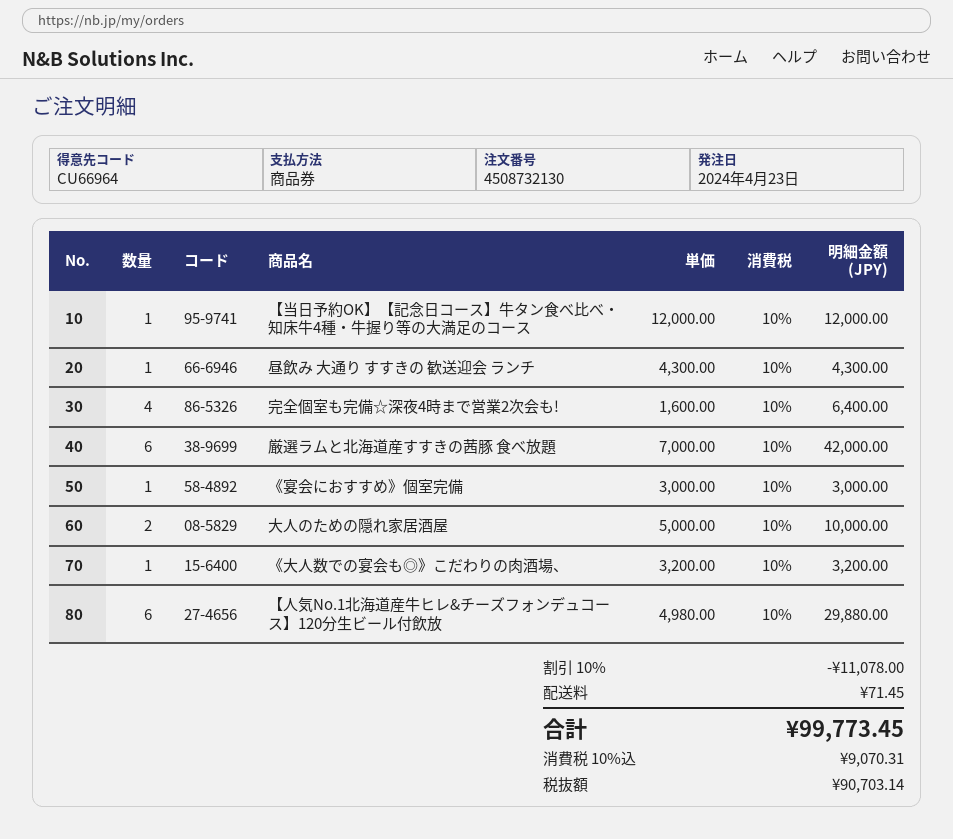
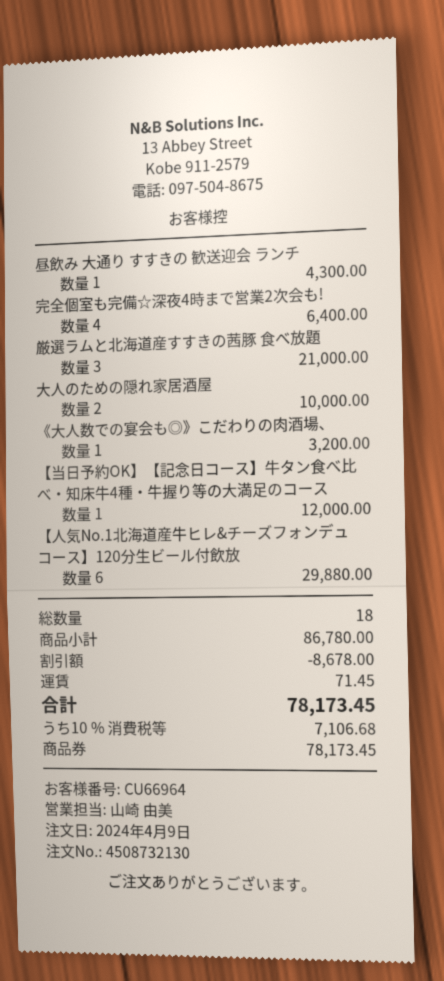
order date: 2024-04-23 -> 2024-04-09
厳選ラムと北海道産すすきの茜豚 食べ放題: 6 for 42000.00 -> 3 for 21000.00
《宴会におすすめ》個室完備: 1 for 3000.00 -> none
discount: 11078.00 -> 8678.00
tax: 10% = 9070.31 -> 10% = 7106.68
total: 99773.45 -> 78173.45

